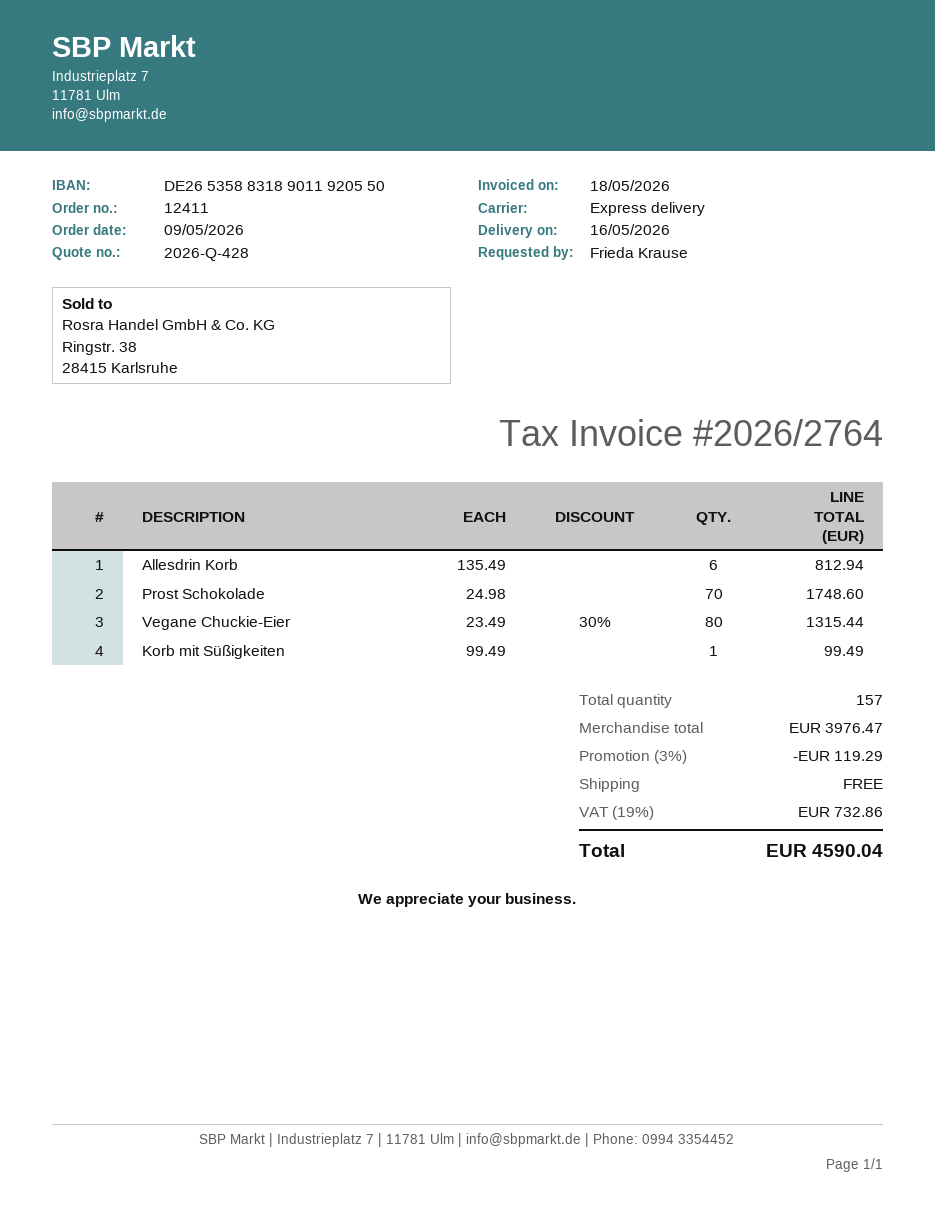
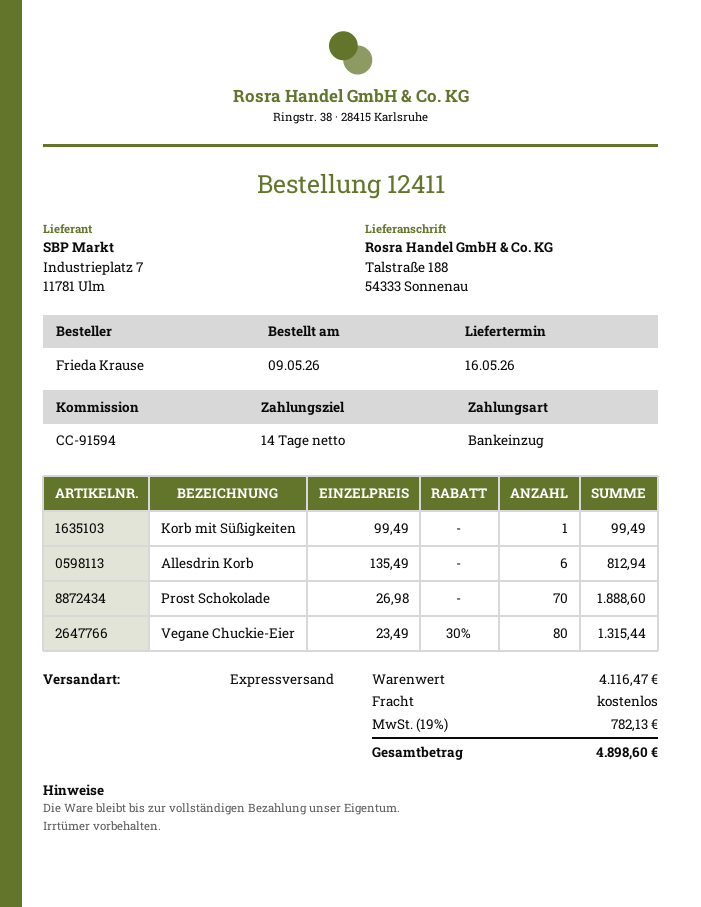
Prost Schokolade: 70 x 24.98 = 1748.60 -> 70 x 26.98 = 1888.60
subtotal: 3976.47 -> 4116.47
discount: 3% = 119.29 -> none
tax: 19% = 732.86 -> 19% = 782.13
total: 4590.04 -> 4898.60

